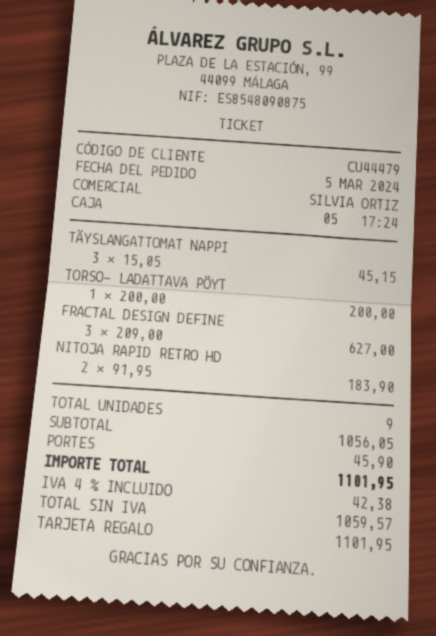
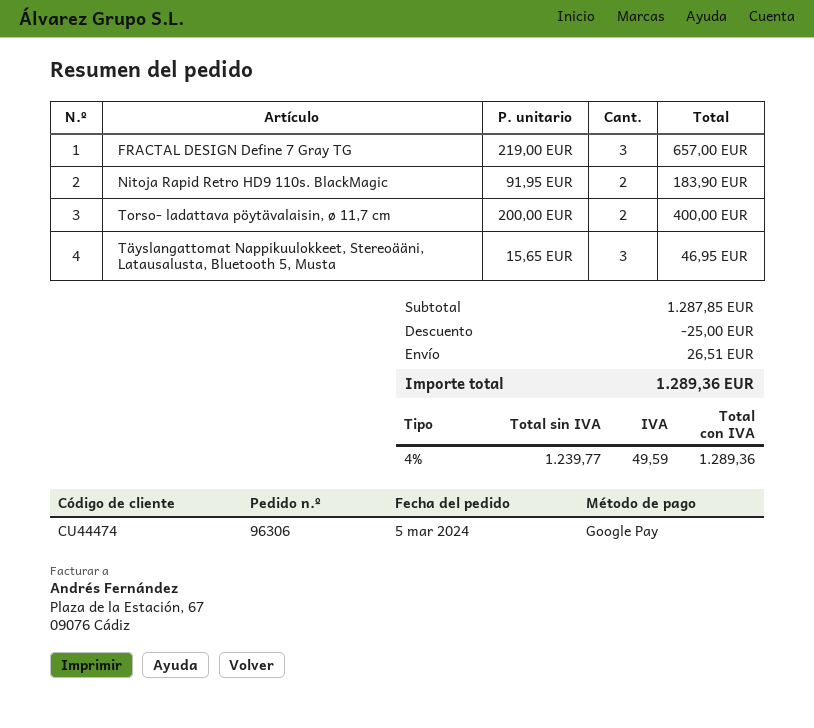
customer number: CU44479 -> CU44474
payment method: gift card -> Google Pay
TÄYSLANGATTOMAT NAPPI: 3 x 15.05 = 45.15 -> 3 x 15.65 = 46.95
TORSO- LADATTAVA PÖYT: 1 x 200.00 = 200.00 -> 2 x 200.00 = 400.00
FRACTAL DESIGN DEFINE: 3 x 209.00 = 627.00 -> 3 x 219.00 = 657.00
subtotal: 1056.05 -> 1287.85
discount: none -> 25.00
shipping: 45.90 -> 26.51
net: 1059.57 -> 1239.77
tax: 4% = 42.38 -> 4% = 49.59
total: 1101.95 -> 1289.36

